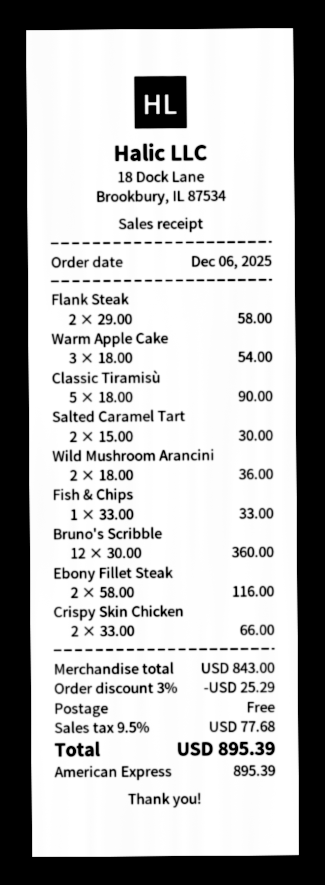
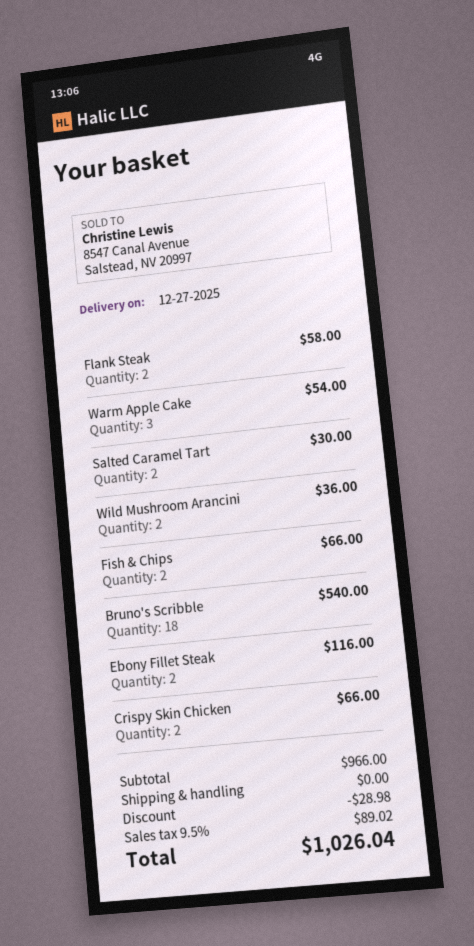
Classic Tiramisù: 5 for 90.00 -> none
Fish & Chips: 1 for 33.00 -> 2 for 66.00
Bruno's Scribble: 12 for 360.00 -> 18 for 540.00
subtotal: 843.00 -> 966.00
discount: 25.29 -> 28.98
tax: 9.5% = 77.68 -> 9.5% = 89.02
total: 895.39 -> 1026.04

